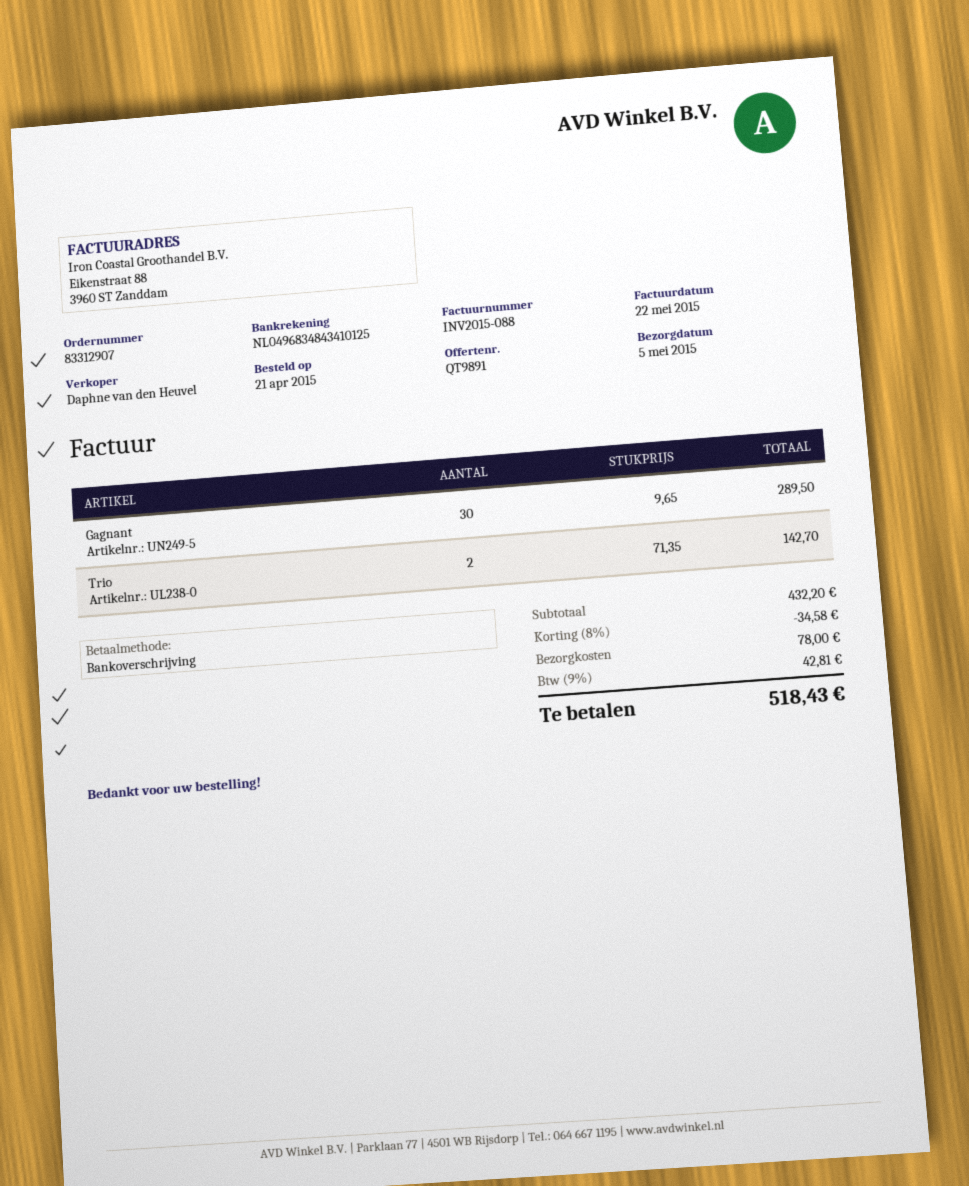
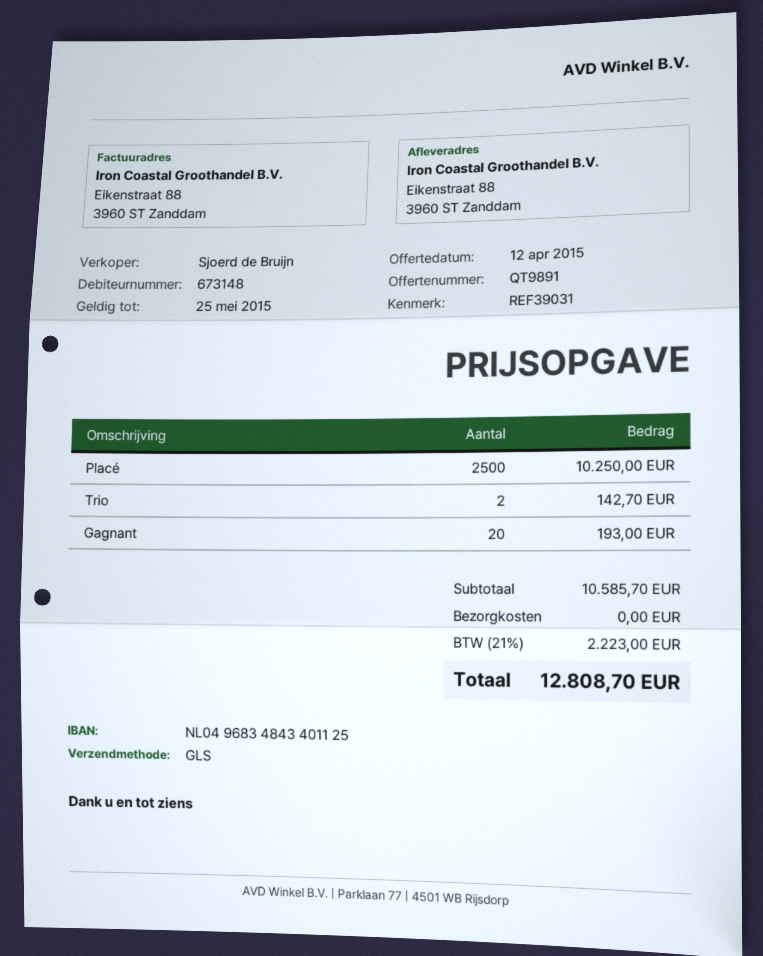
sales rep: Daphne van den Heuvel -> Sjoerd de Bruijn
bank account: NL0496834843410125 -> NL0496834843401125
Gagnant: 30 for 289.50 -> 20 for 193.00
Placé: none -> 2500 for 10250.00
subtotal: 432.20 -> 10585.70
discount: 8% = 34.58 -> none
shipping: 78.00 -> 0.00
tax: 9% = 42.81 -> 21% = 2223.00
total: 518.43 -> 12808.70

